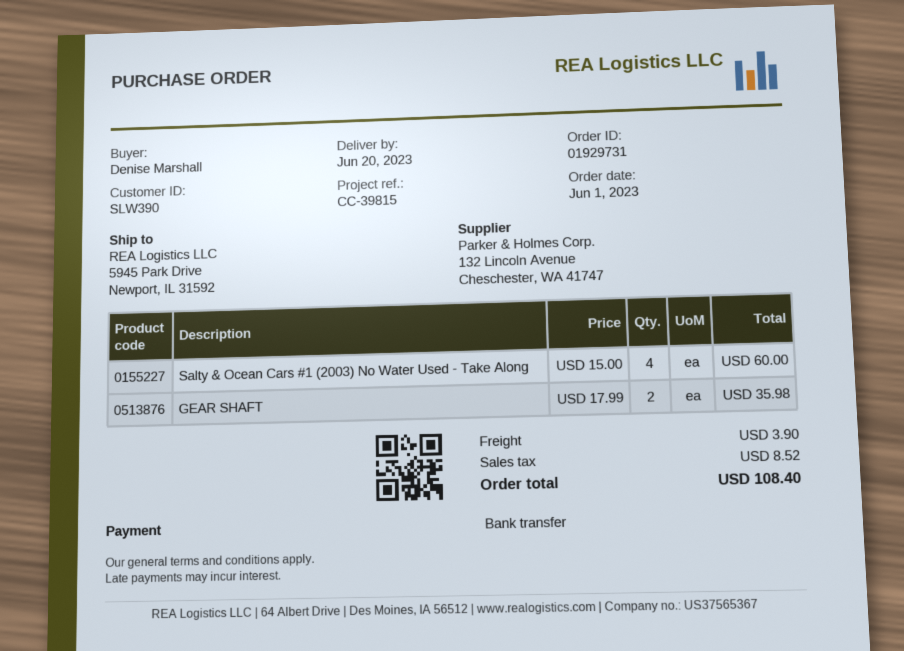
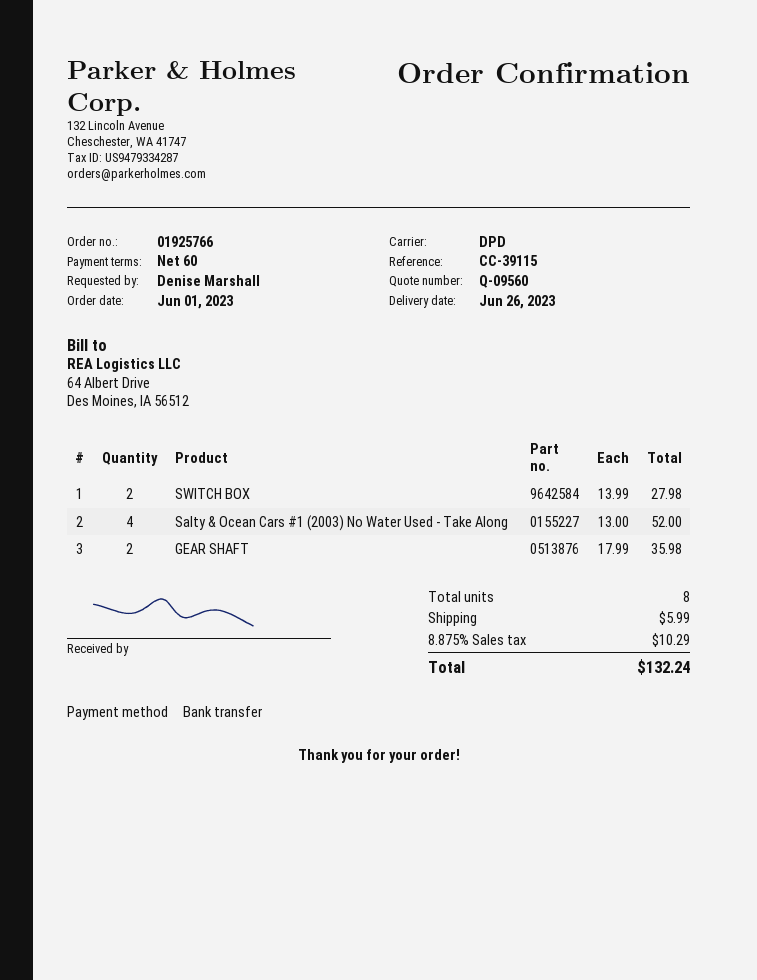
order number: 01929731 -> 01925766
delivery date: 2023-06-20 -> 2023-06-26
reference: CC-39815 -> CC-39115
Salty & Ocean Cars #1 (2003) No Water Used - Take Along: 4 x 15.00 = 60.00 -> 4 x 13.00 = 52.00
SWITCH BOX: none -> 2 x 13.99 = 27.98
shipping: 3.90 -> 5.99
tax: 8.52 -> 10.29
total: 108.40 -> 132.24

